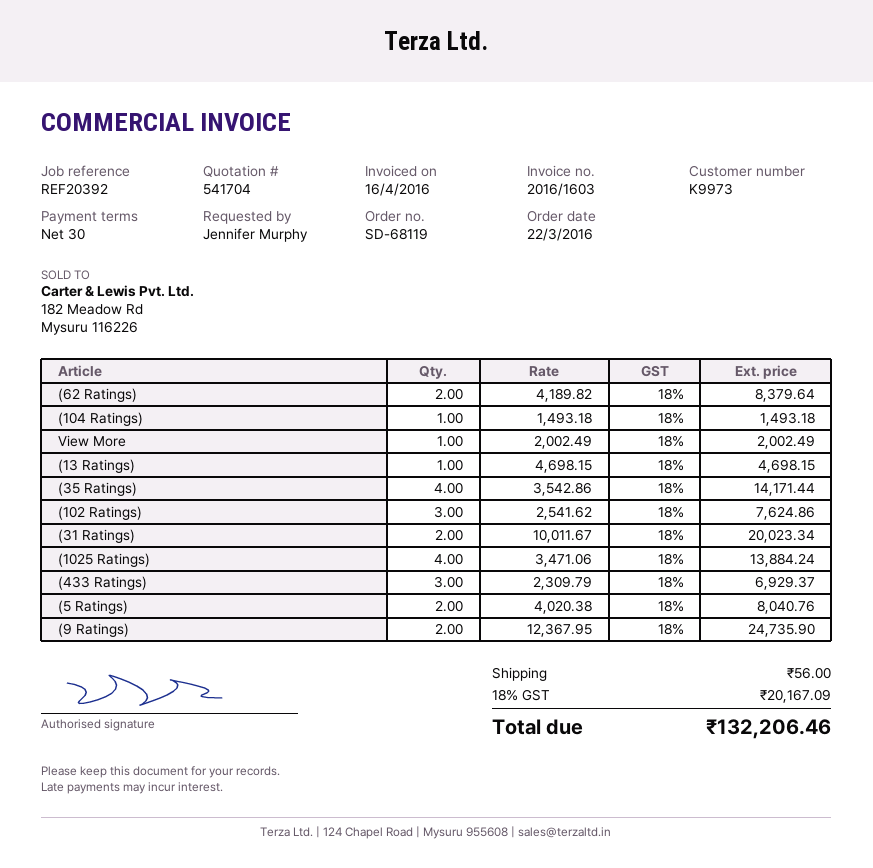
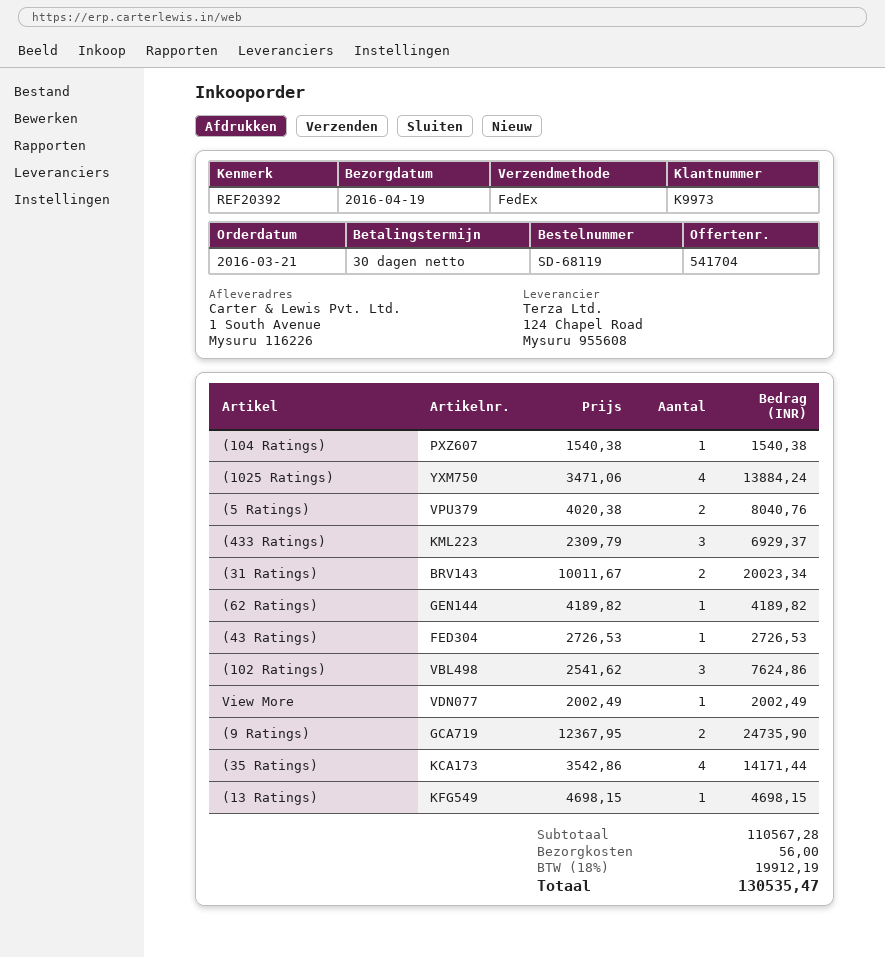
order date: 2016-03-22 -> 2016-03-21
(62 Ratings): 2 x 4189.82 = 8379.64 -> 1 x 4189.82 = 4189.82
(104 Ratings): 1 x 1493.18 = 1493.18 -> 1 x 1540.38 = 1540.38
(43 Ratings): none -> 1 x 2726.53 = 2726.53
tax: 18% = 20167.09 -> 18% = 19912.19
total: 132206.46 -> 130535.47

